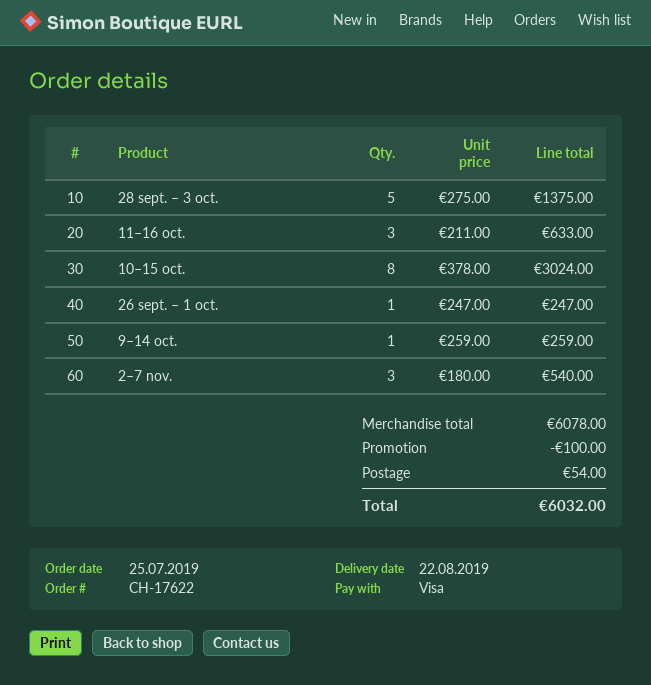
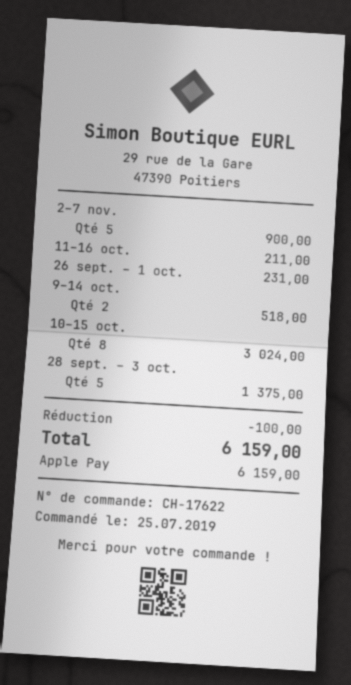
payment method: Visa -> Apple Pay
11–16 oct.: 3 for 633.00 -> 1 for 211.00
26 sept. – 1 oct.: 1 for 247.00 -> 1 for 231.00
9–14 oct.: 1 for 259.00 -> 2 for 518.00
2–7 nov.: 3 for 540.00 -> 5 for 900.00
shipping: 54.00 -> none
total: 6032.00 -> 6159.00

